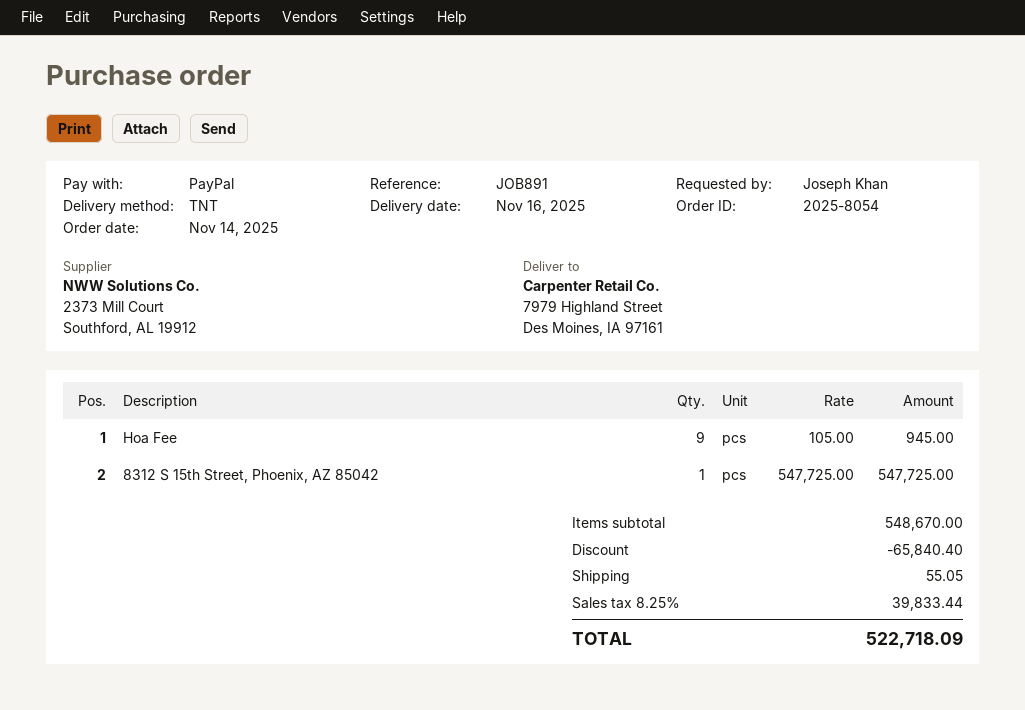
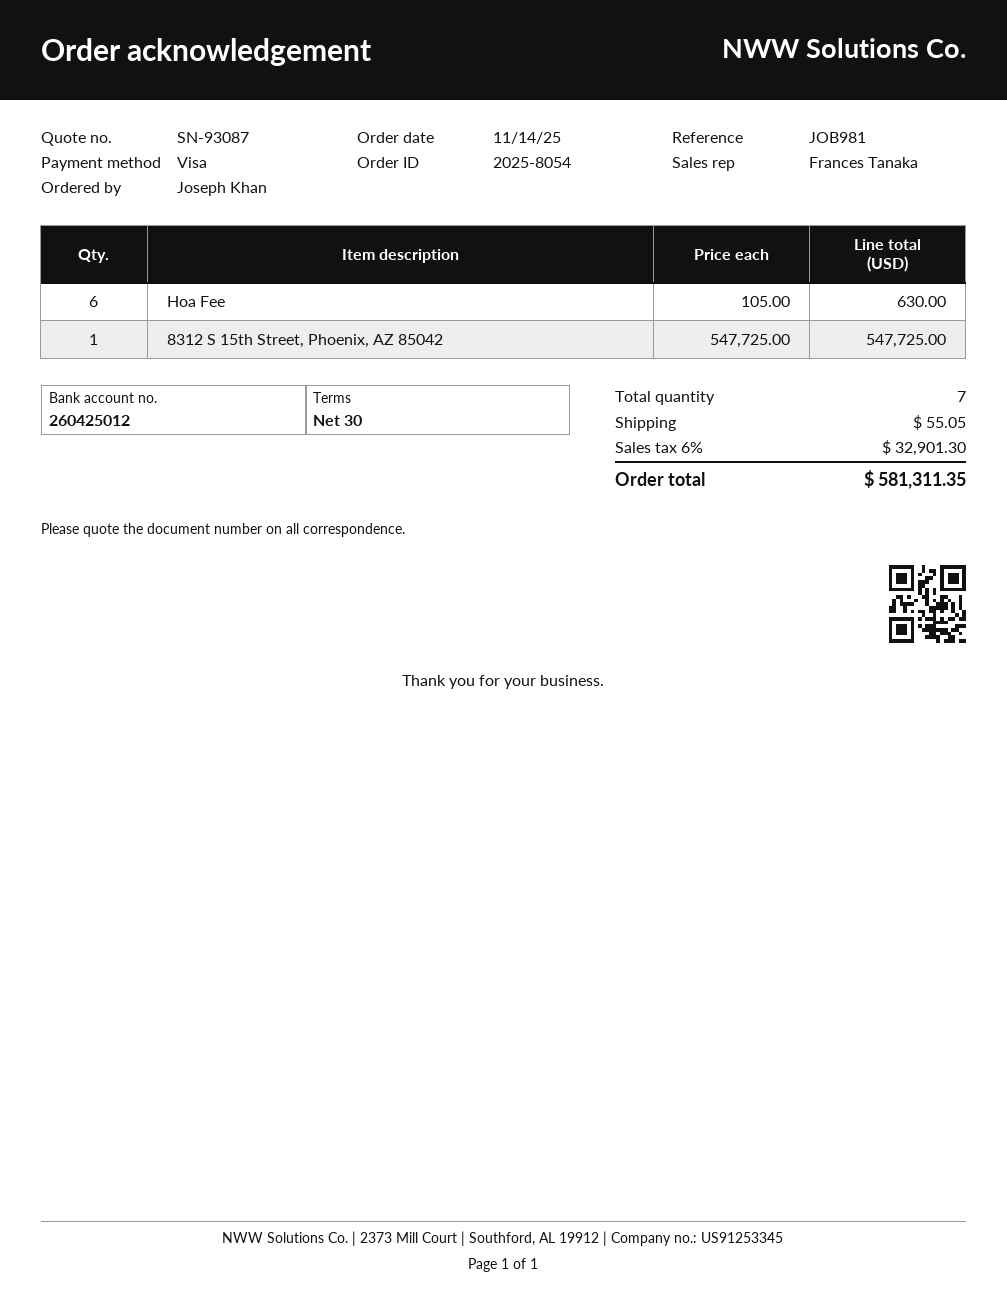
reference: JOB891 -> JOB981
payment method: PayPal -> Visa
Hoa Fee: 9 x 105.00 = 945.00 -> 6 x 105.00 = 630.00
discount: 65840.40 -> none
tax: 8.25% = 39833.44 -> 6% = 32901.30
total: 522718.09 -> 581311.35

